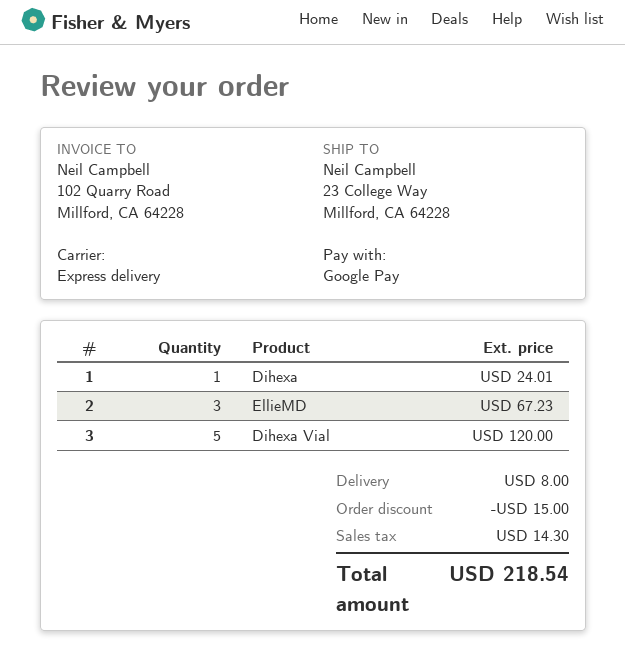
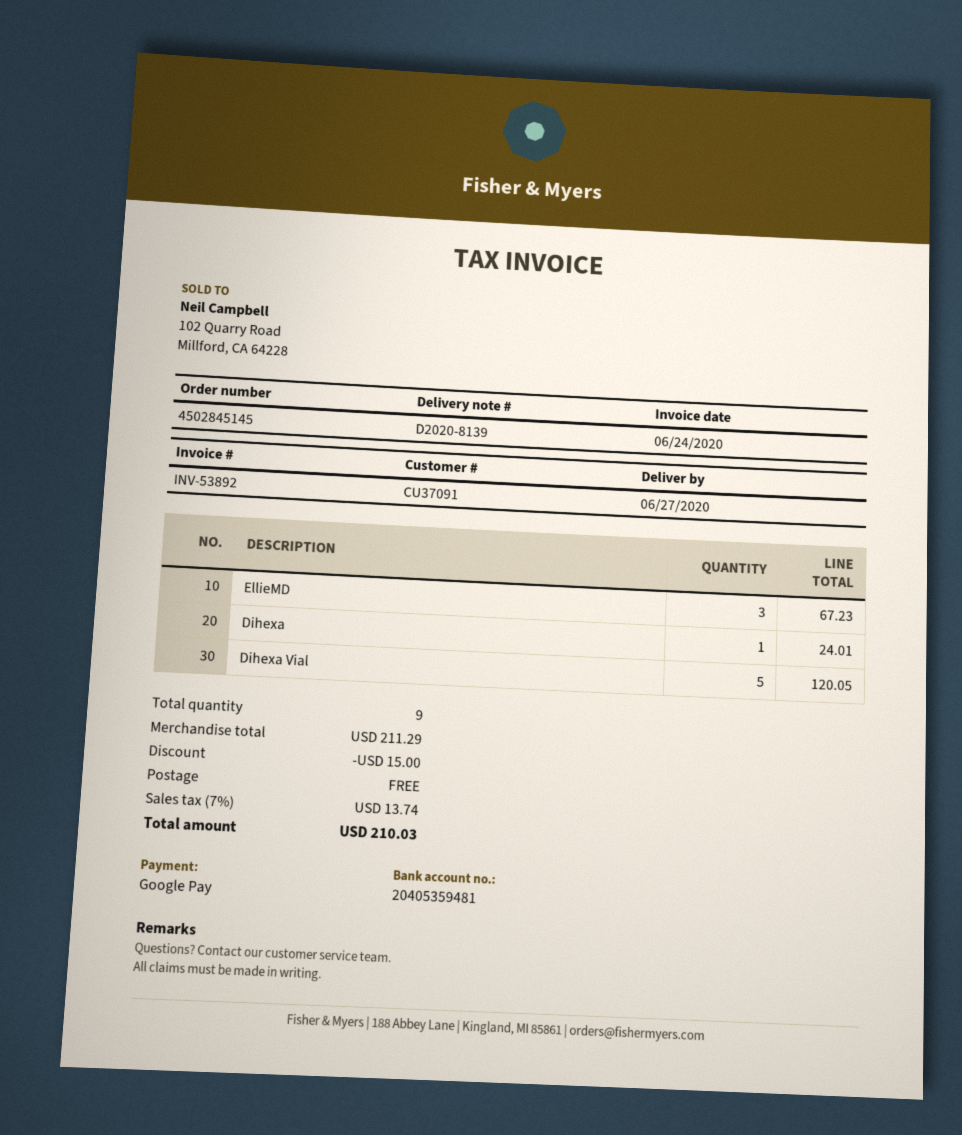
Dihexa Vial: 5 for 120.00 -> 5 for 120.05
shipping: 8.00 -> 0.00
tax: 14.30 -> 13.74
total: 218.54 -> 210.03

